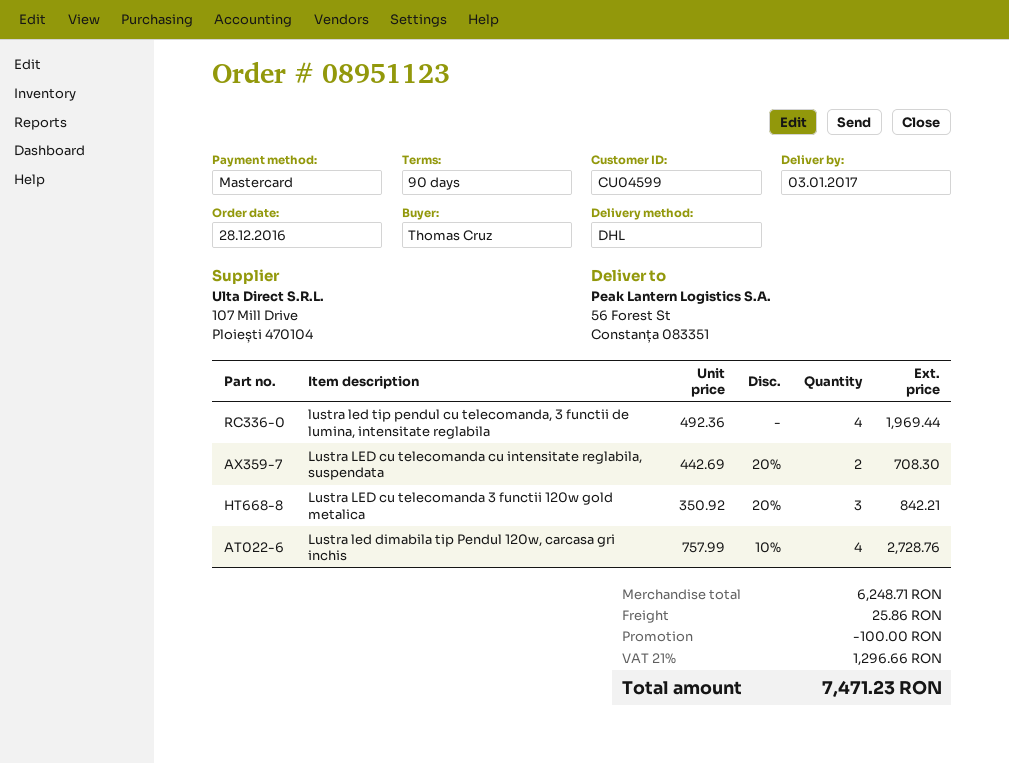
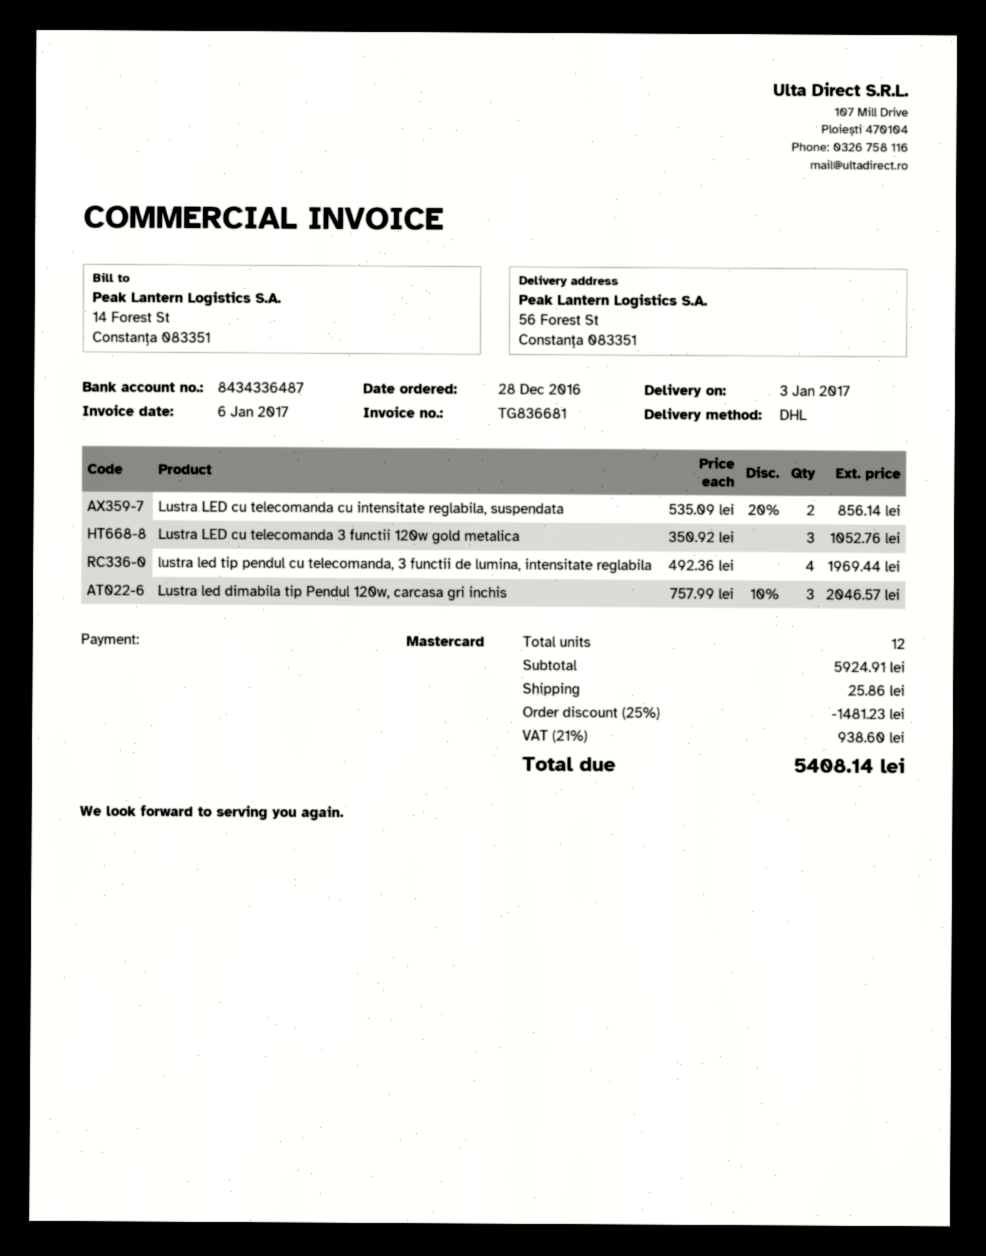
Lustra LED cu telecomanda cu intensitate reglabila, suspendata: 2 x 442.69 - 20% = 708.30 -> 2 x 535.09 - 20% = 856.14
Lustra LED cu telecomanda 3 functii 120w gold metalica: 3 x 350.92 - 20% = 842.21 -> 3 x 350.92 = 1052.76
Lustra led dimabila tip Pendul 120w, carcasa gri inchis: 4 x 757.99 - 10% = 2728.76 -> 3 x 757.99 - 10% = 2046.57
subtotal: 6248.71 -> 5924.91
discount: 100.00 -> 1481.23
tax: 21% = 1296.66 -> 21% = 938.60
total: 7471.23 -> 5408.14

